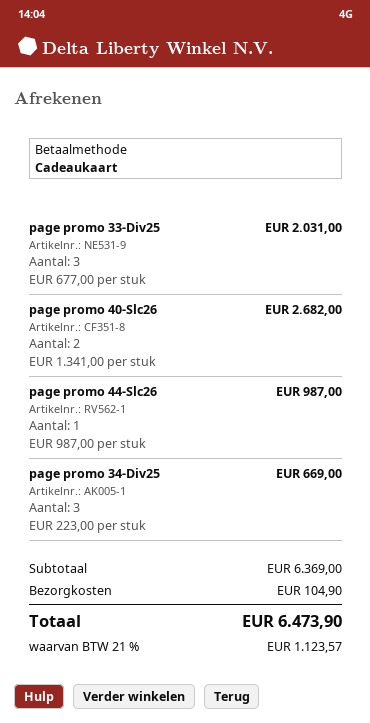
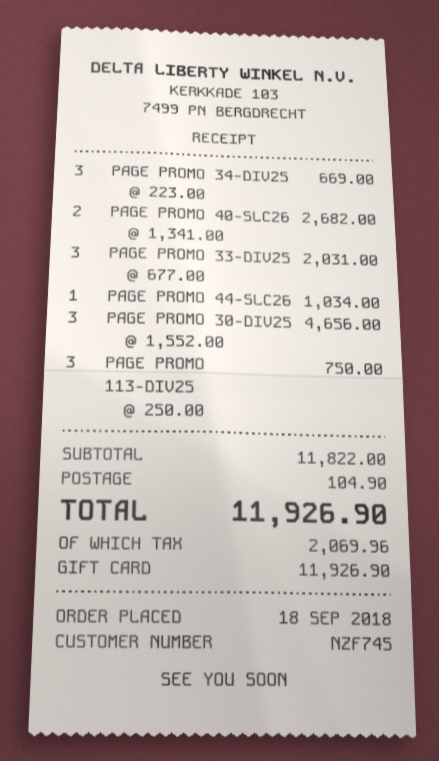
page promo 44-Slc26: 1 x 987.00 = 987.00 -> 1 x 1034.00 = 1034.00
PAGE PROMO 30-DIV25: none -> 3 x 1552.00 = 4656.00
PAGE PROMO 113-DIV25: none -> 3 x 250.00 = 750.00
subtotal: 6369.00 -> 11822.00
tax: 1123.57 -> 2069.96
total: 6473.90 -> 11926.90

